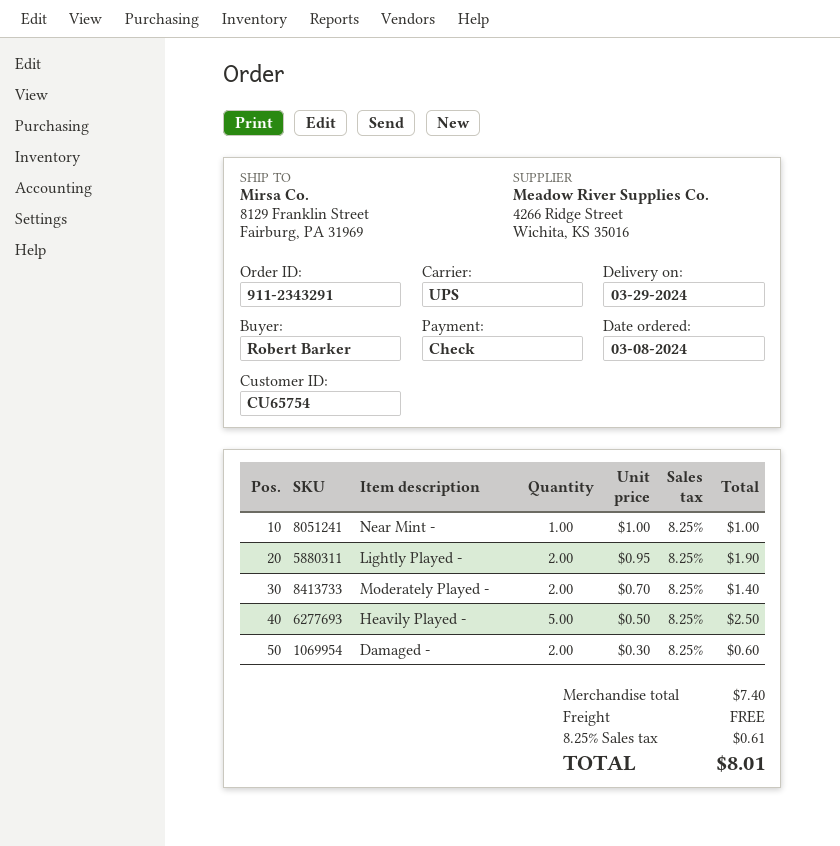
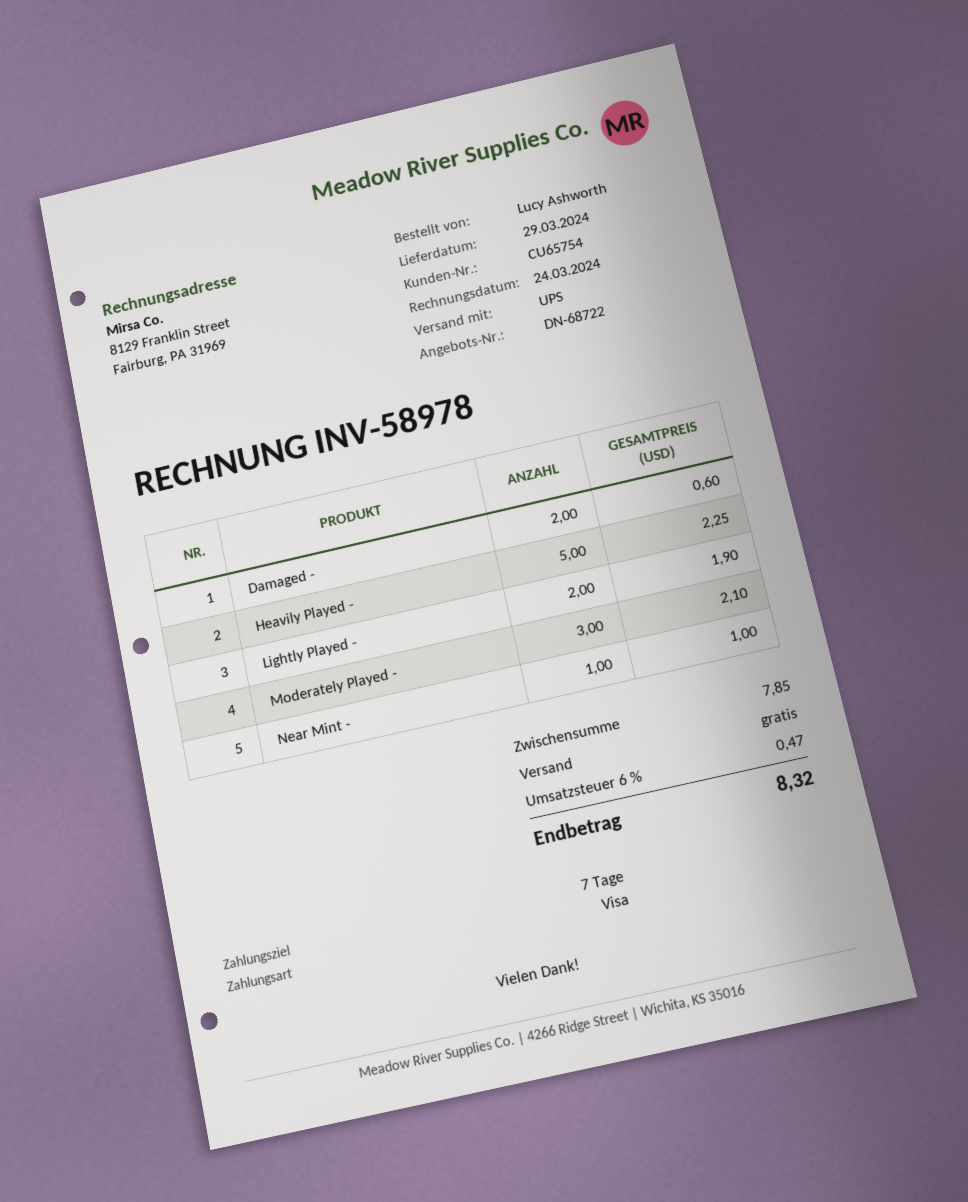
ordered by: Robert Barker -> Lucy Ashworth
payment method: cheque -> Visa
Moderately Played -: 2 for 1.40 -> 3 for 2.10
Heavily Played -: 5 for 2.50 -> 5 for 2.25
subtotal: 7.40 -> 7.85
tax: 8.25% = 0.61 -> 6% = 0.47
total: 8.01 -> 8.32

